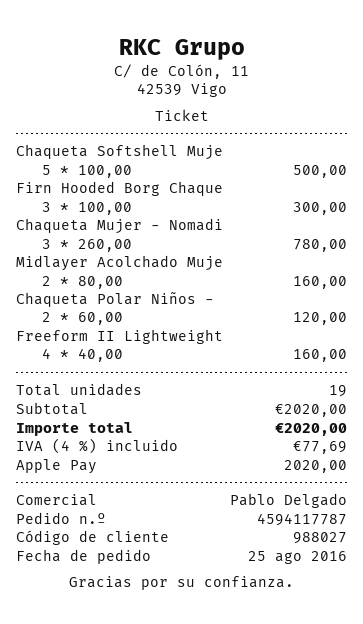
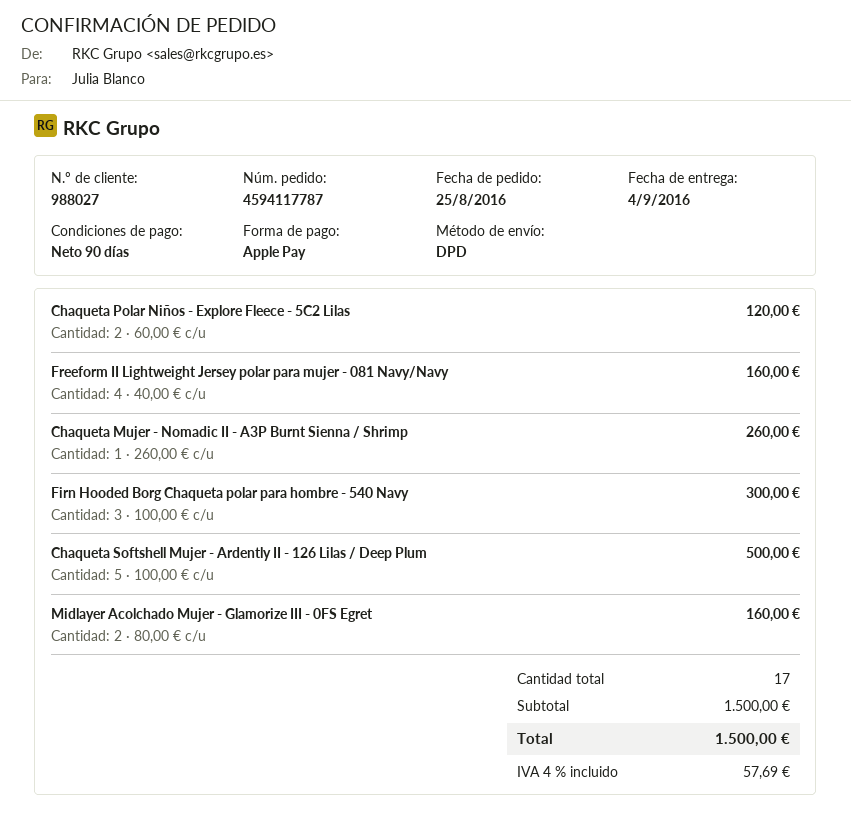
Chaqueta Mujer - Nomadi: 3 x 260.00 = 780.00 -> 1 x 260.00 = 260.00
total quantity: 19 -> 17
subtotal: 2020.00 -> 1500.00
tax: 4% = 77.69 -> 4% = 57.69
total: 2020.00 -> 1500.00

